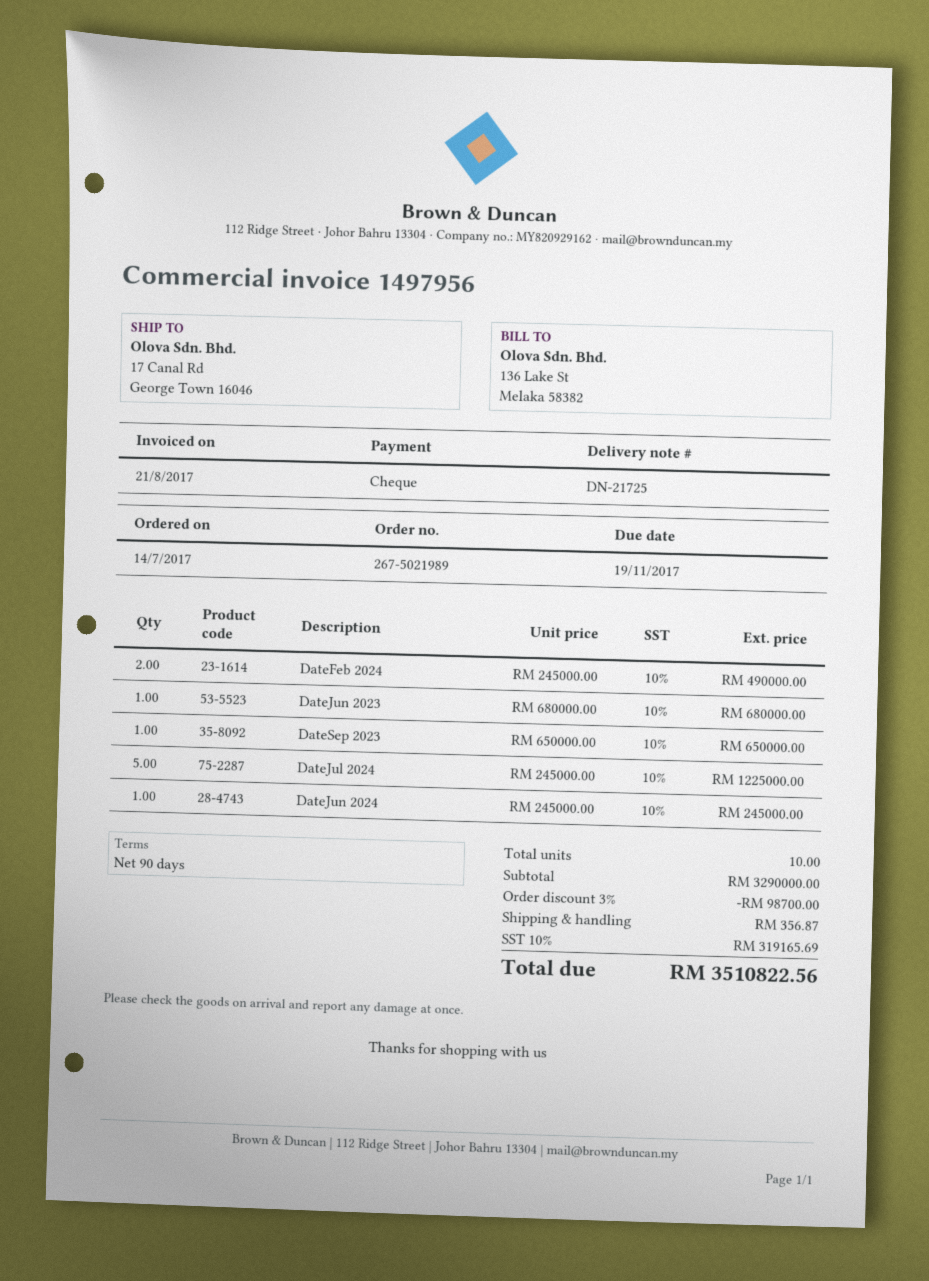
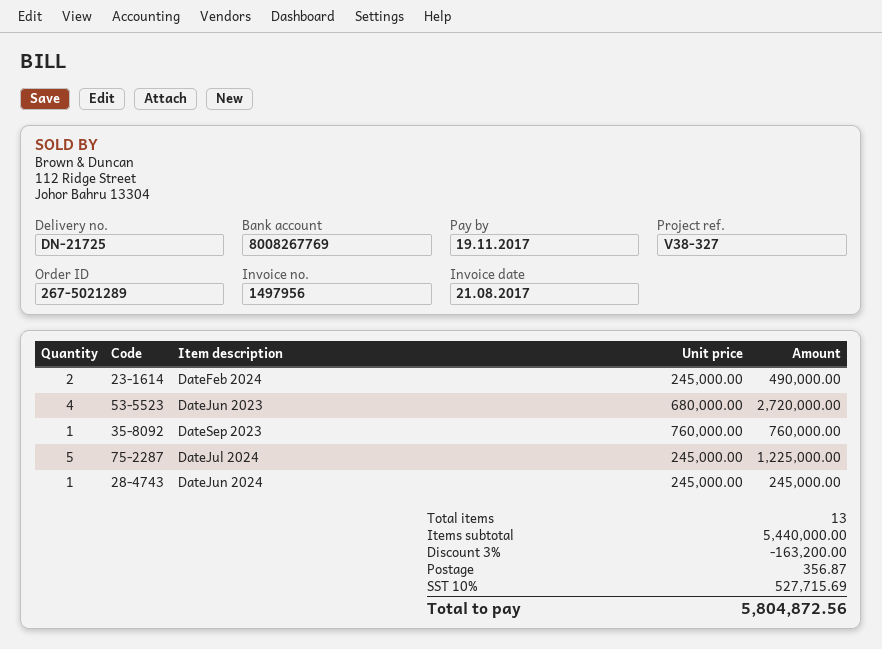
order number: 267-5021989 -> 267-5021289
DateJun 2023: 1 x 680000.00 = 680000.00 -> 4 x 680000.00 = 2720000.00
DateSep 2023: 1 x 650000.00 = 650000.00 -> 1 x 760000.00 = 760000.00
total quantity: 10 -> 13
subtotal: 3290000.00 -> 5440000.00
discount: 3% = 98700.00 -> 3% = 163200.00
tax: 10% = 319165.69 -> 10% = 527715.69
total: 3510822.56 -> 5804872.56

